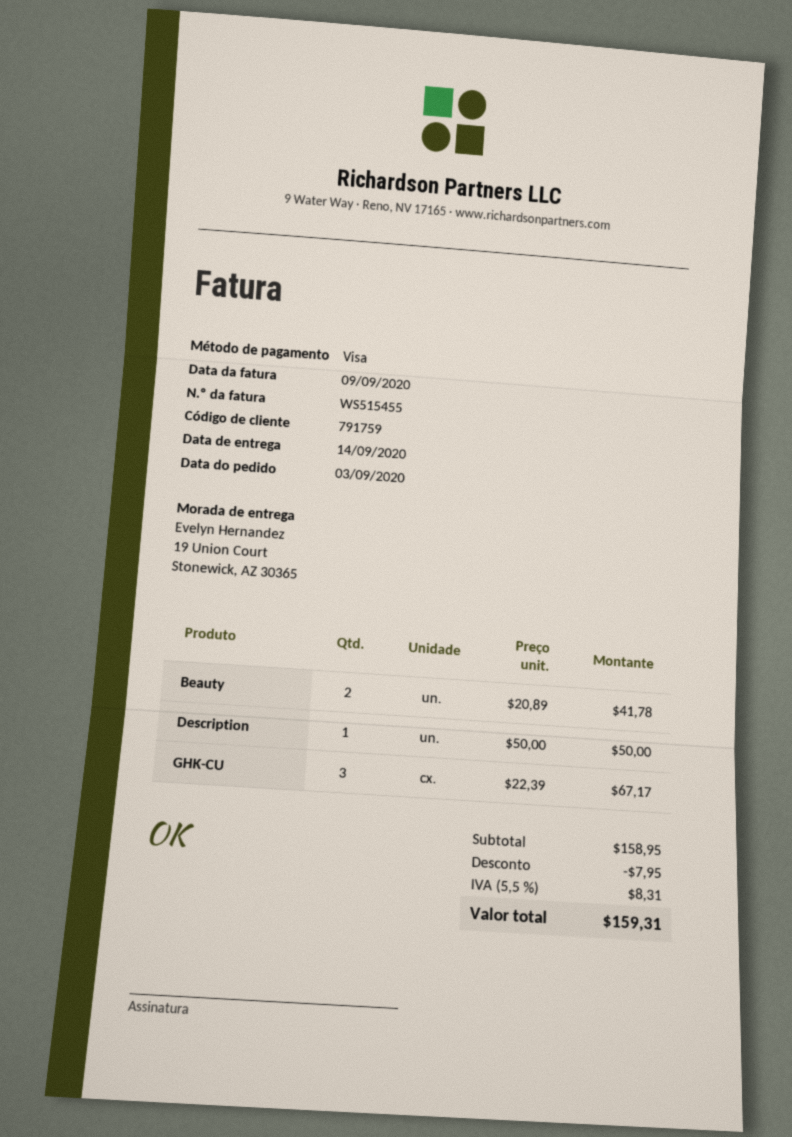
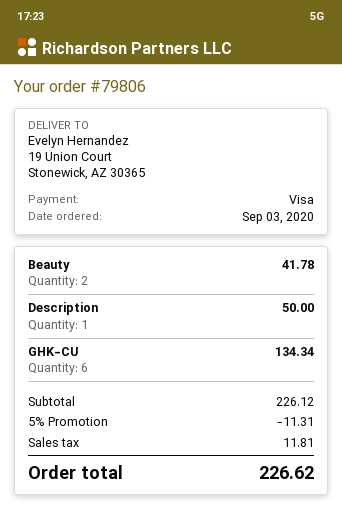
GHK-CU: 3 for 67.17 -> 6 for 134.34
subtotal: 158.95 -> 226.12
discount: 7.95 -> 11.31
tax: 8.31 -> 11.81
total: 159.31 -> 226.62

